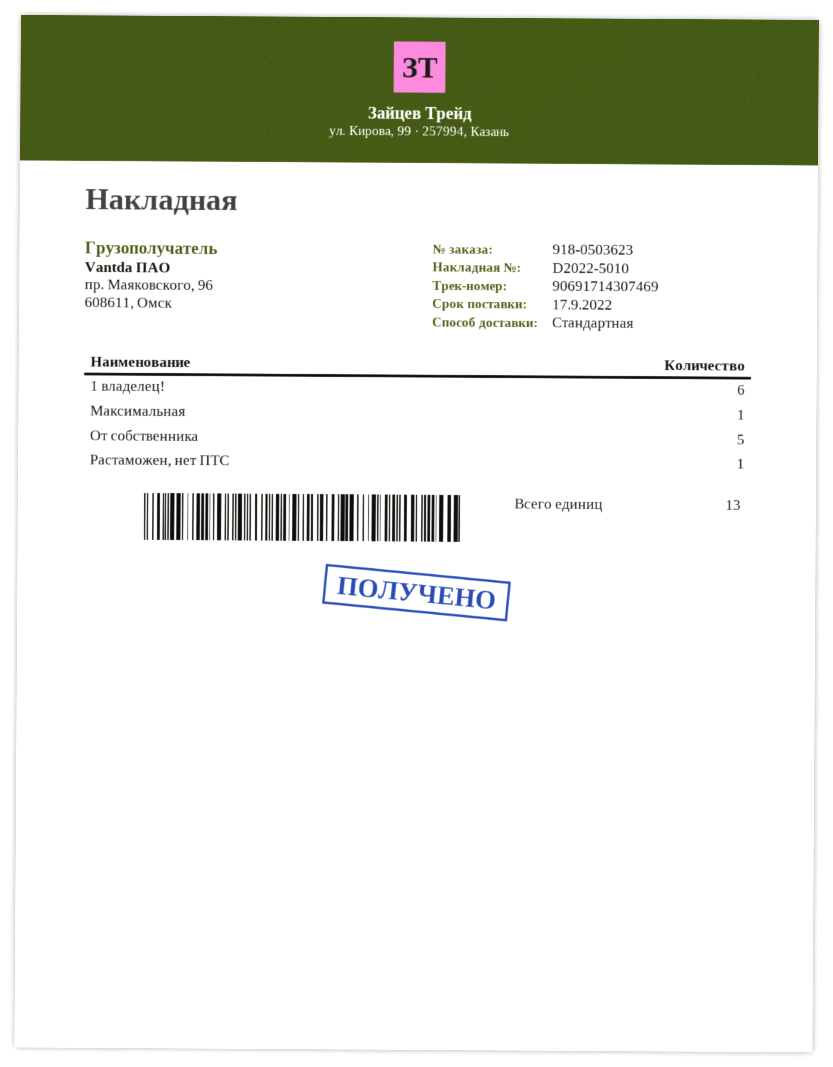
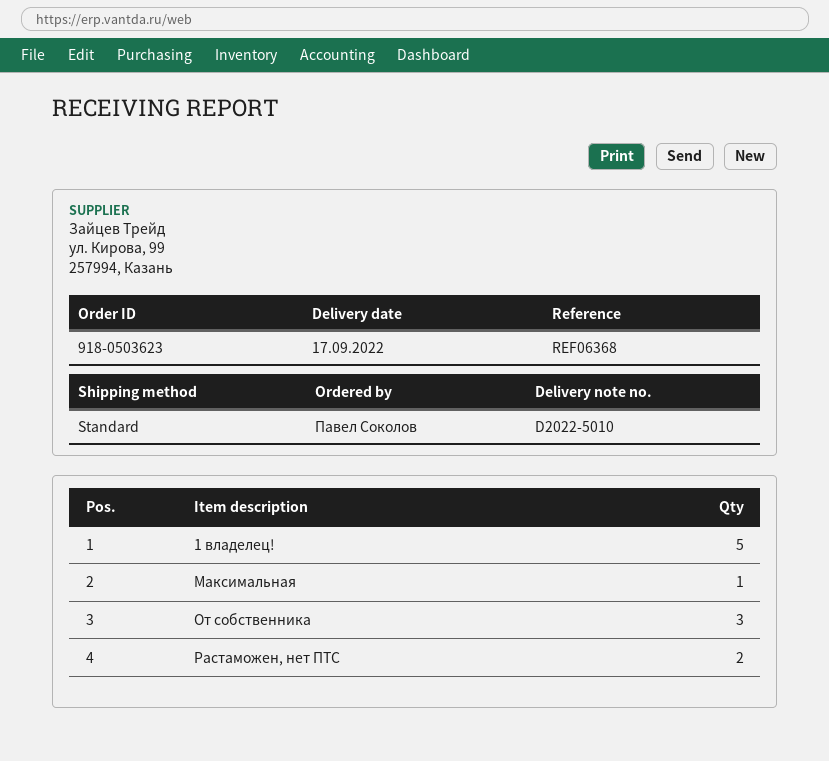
1 владелец!: 6 -> 5
От собственника: 5 -> 3
Растаможен, нет ПТС: 1 -> 2

